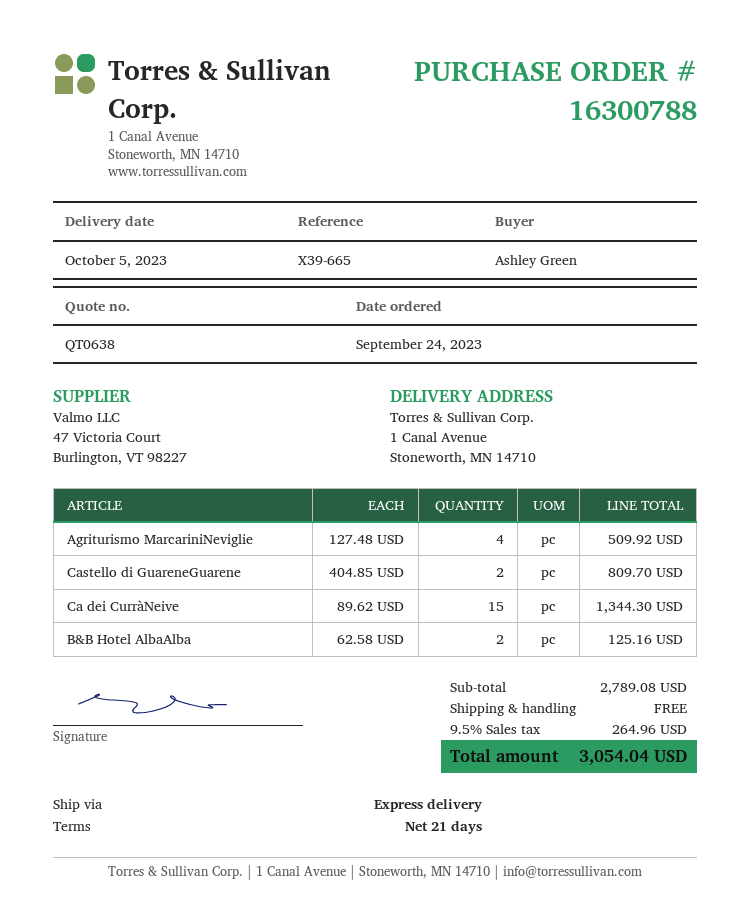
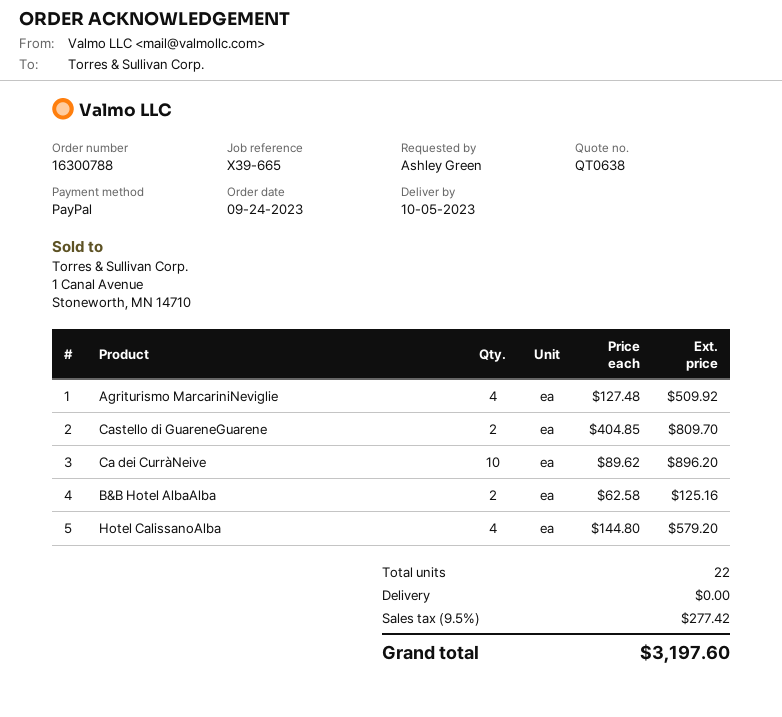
Ca dei CurràNeive: 15 x 89.62 = 1344.30 -> 10 x 89.62 = 896.20
Hotel CalissanoAlba: none -> 4 x 144.80 = 579.20
tax: 9.5% = 264.96 -> 9.5% = 277.42
total: 3054.04 -> 3197.60

